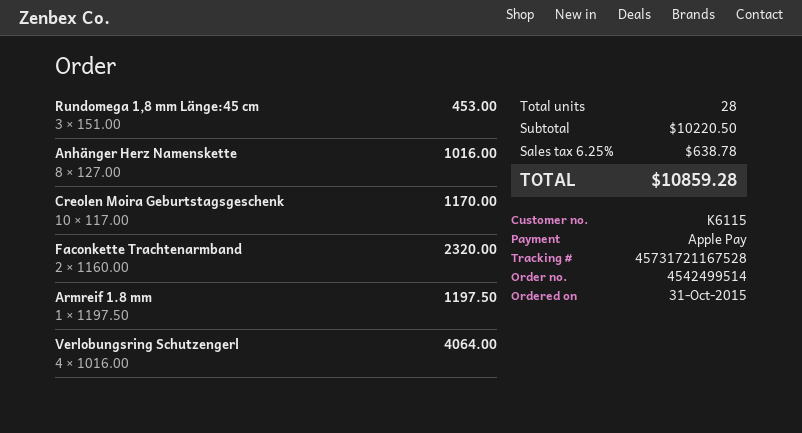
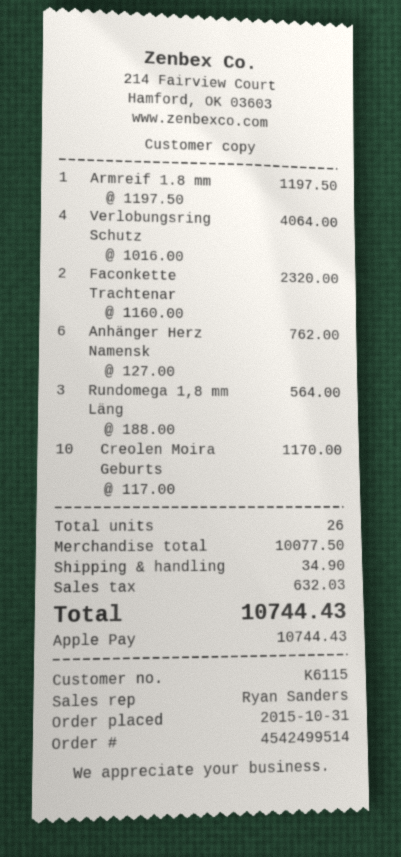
Rundomega 1,8 mm Länge:45 cm: 3 x 151.00 = 453.00 -> 3 x 188.00 = 564.00
Anhänger Herz Namenskette: 8 x 127.00 = 1016.00 -> 6 x 127.00 = 762.00
total quantity: 28 -> 26
subtotal: 10220.50 -> 10077.50
shipping: none -> 34.90
tax: 638.78 -> 632.03
total: 10859.28 -> 10744.43

